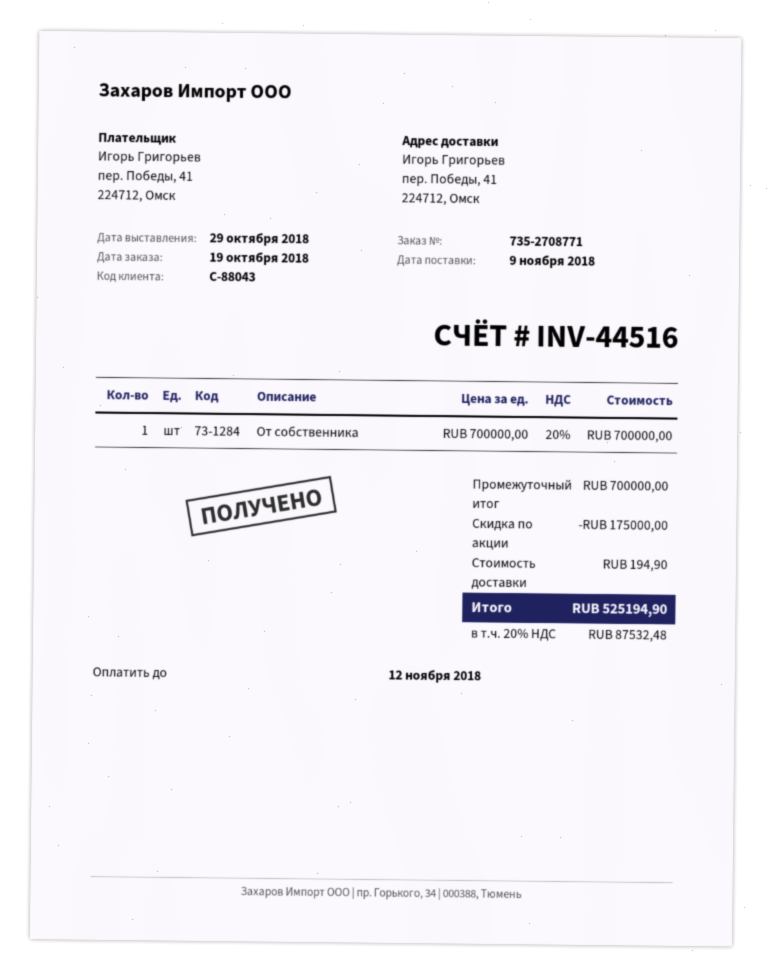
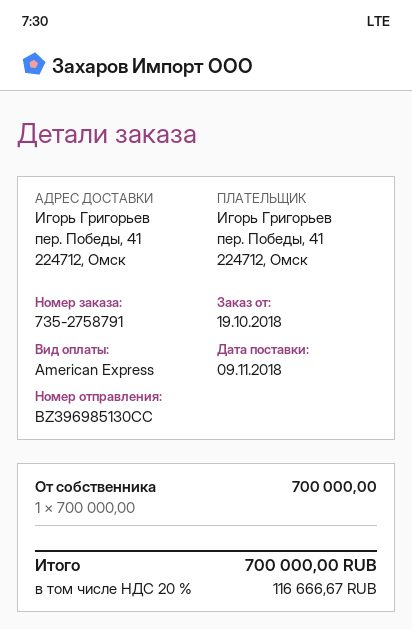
order number: 735-2708771 -> 735-2758791
discount: 175000.00 -> none
shipping: 194.90 -> none
tax: 20% = 87532.48 -> 20% = 116666.67
total: 525194.90 -> 700000.00

